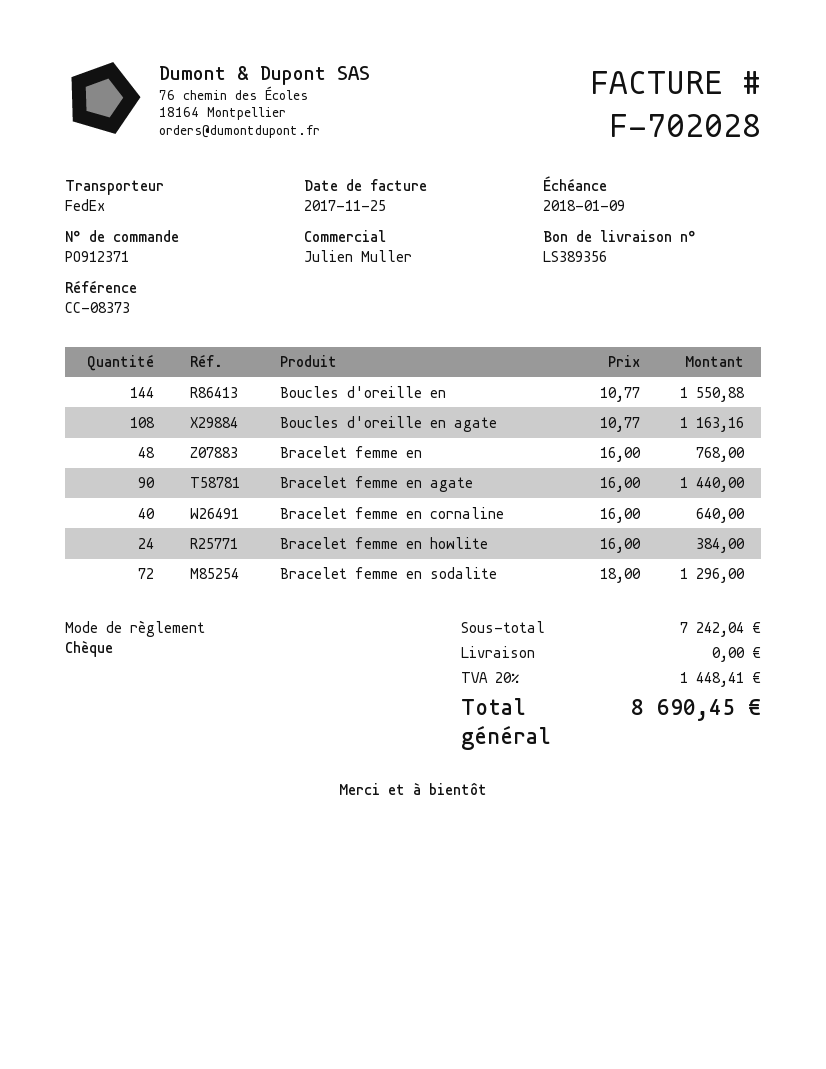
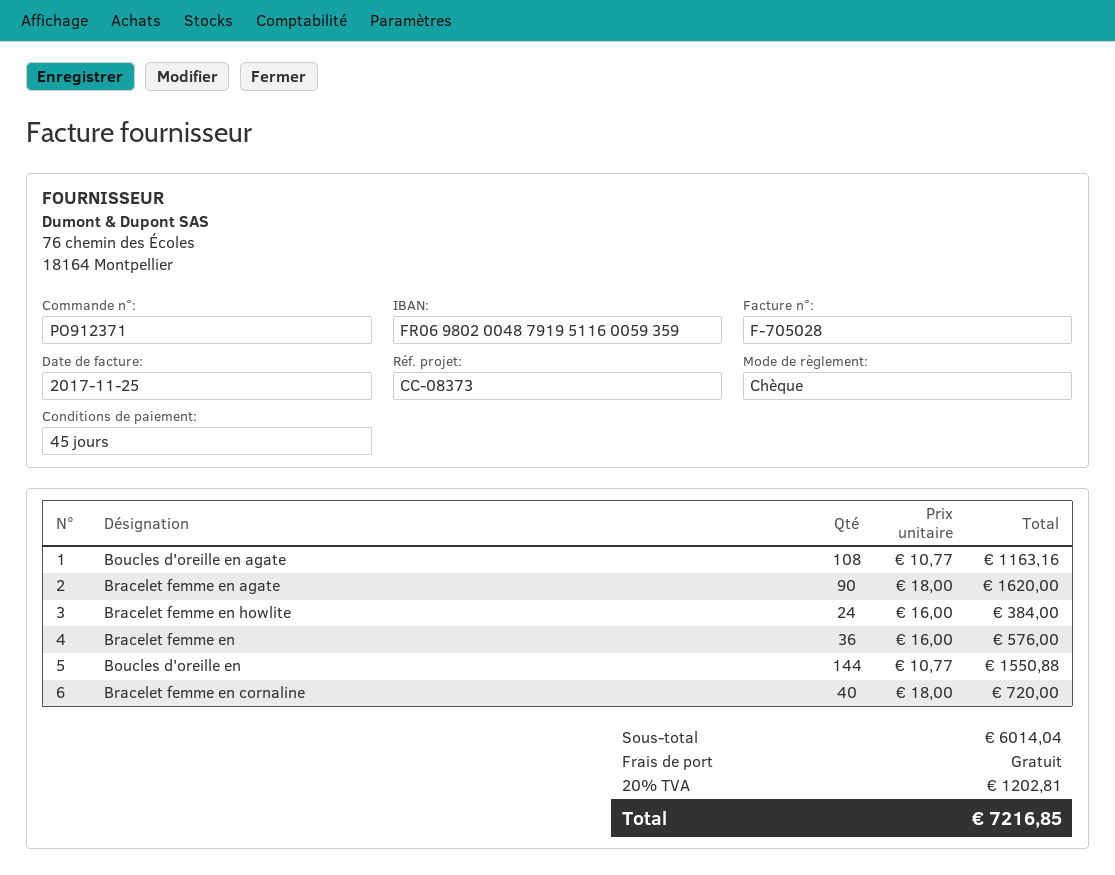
invoice number: F-702028 -> F-705028
Bracelet femme en: 48 x 16.00 = 768.00 -> 36 x 16.00 = 576.00
Bracelet femme en agate: 90 x 16.00 = 1440.00 -> 90 x 18.00 = 1620.00
Bracelet femme en cornaline: 40 x 16.00 = 640.00 -> 40 x 18.00 = 720.00
Bracelet femme en sodalite: 72 x 18.00 = 1296.00 -> none
subtotal: 7242.04 -> 6014.04
tax: 20% = 1448.41 -> 20% = 1202.81
total: 8690.45 -> 7216.85

